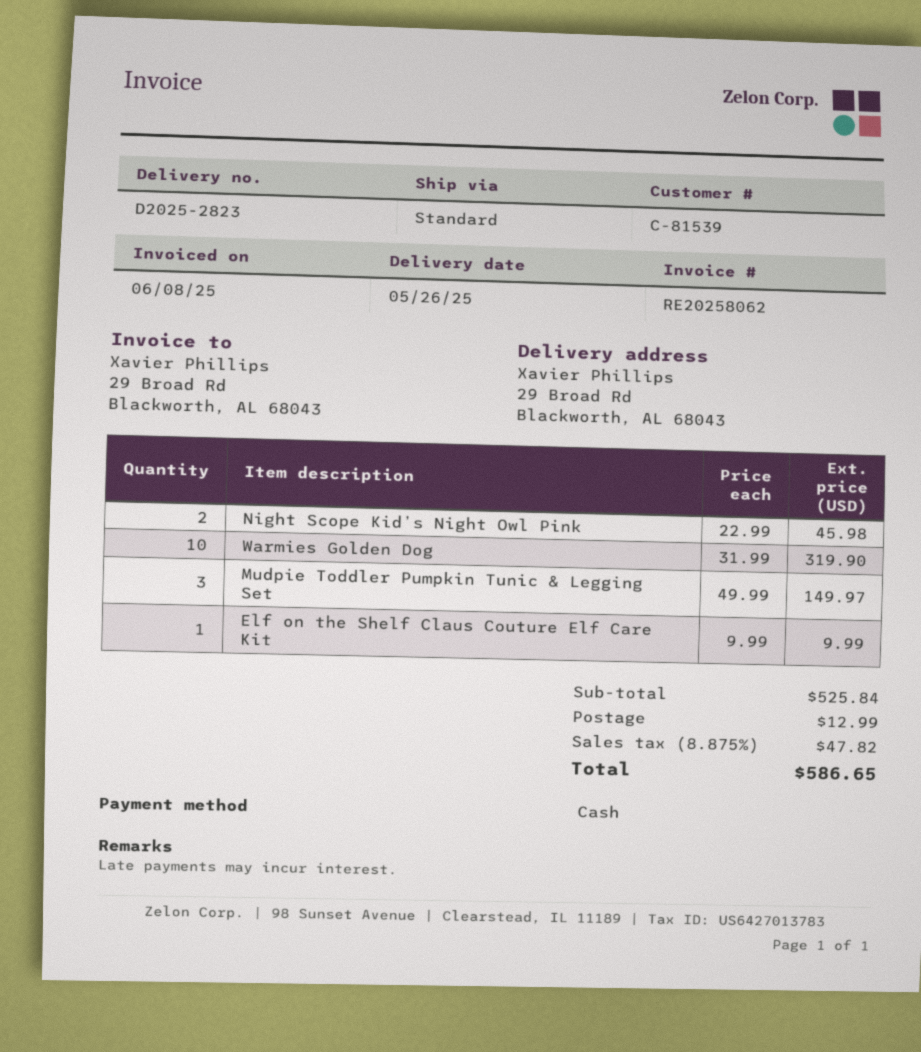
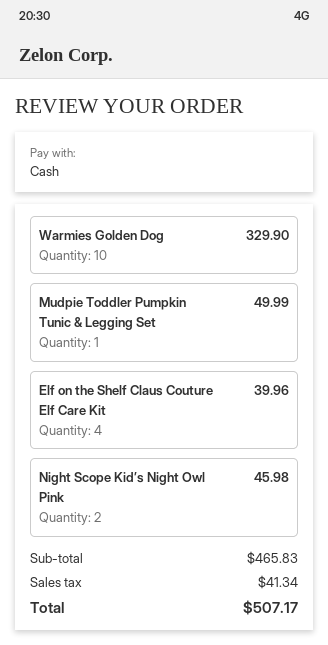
Warmies Golden Dog: 10 for 319.90 -> 10 for 329.90
Mudpie Toddler Pumpkin Tunic & Legging Set: 3 for 149.97 -> 1 for 49.99
Elf on the Shelf Claus Couture Elf Care Kit: 1 for 9.99 -> 4 for 39.96
subtotal: 525.84 -> 465.83
shipping: 12.99 -> none
tax: 47.82 -> 41.34
total: 586.65 -> 507.17

